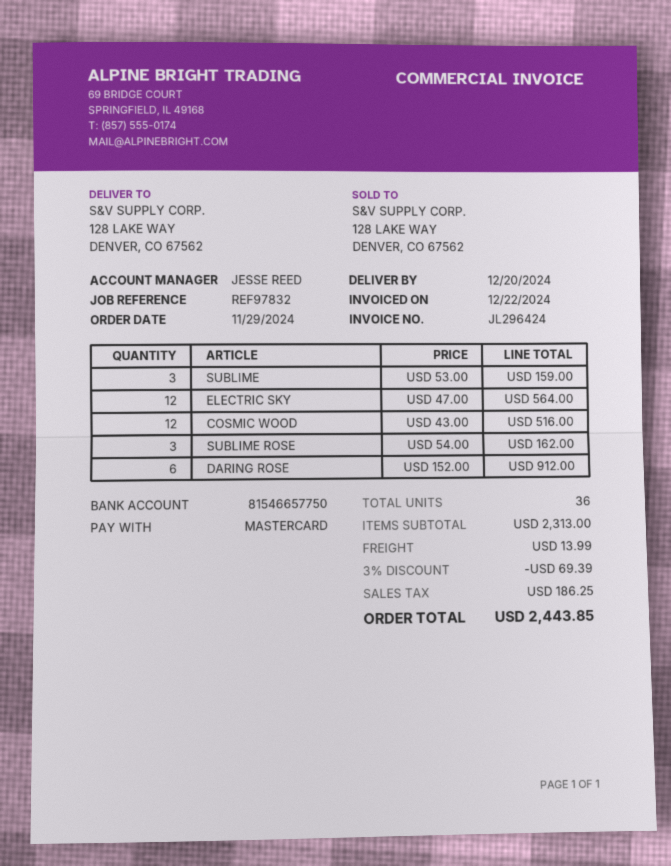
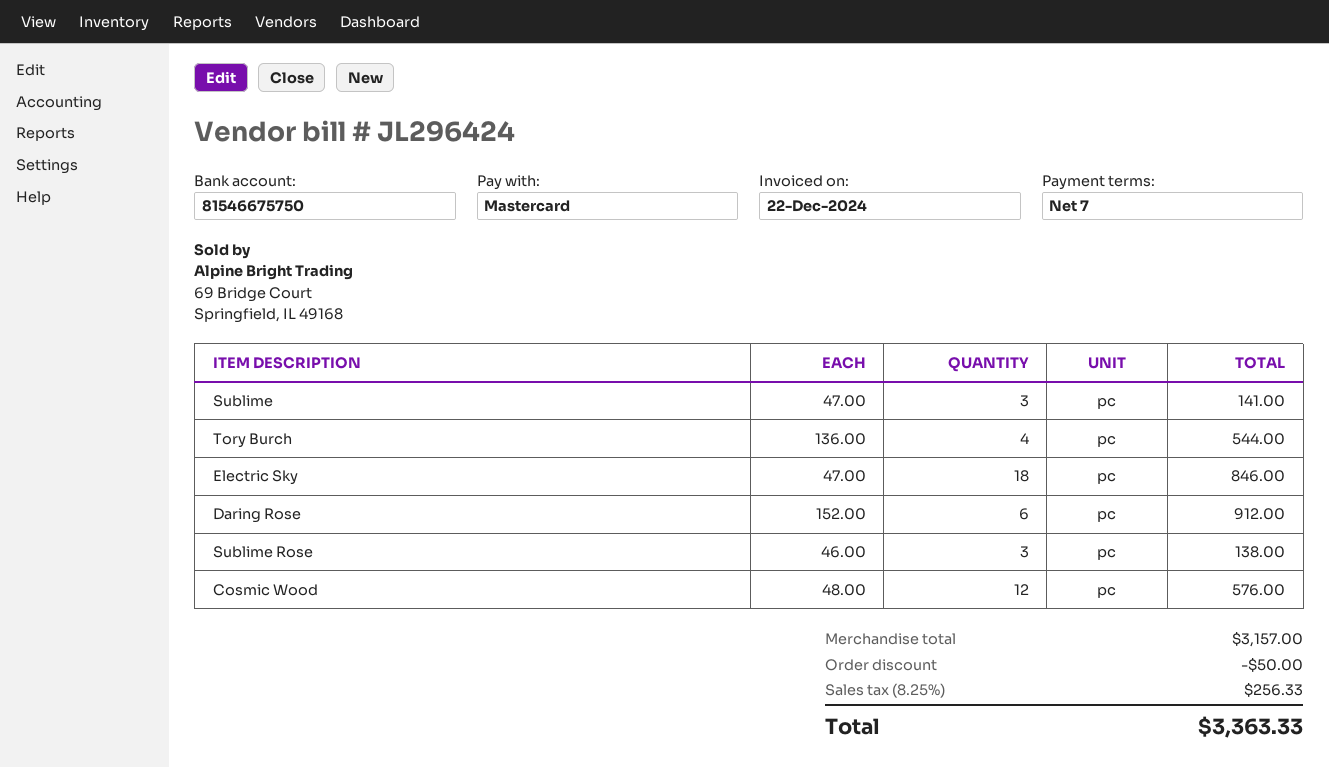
bank account: 81546657750 -> 81546675750
SUBLIME: 3 x 53.00 = 159.00 -> 3 x 47.00 = 141.00
ELECTRIC SKY: 12 x 47.00 = 564.00 -> 18 x 47.00 = 846.00
COSMIC WOOD: 12 x 43.00 = 516.00 -> 12 x 48.00 = 576.00
SUBLIME ROSE: 3 x 54.00 = 162.00 -> 3 x 46.00 = 138.00
Tory Burch: none -> 4 x 136.00 = 544.00
subtotal: 2313.00 -> 3157.00
discount: 69.39 -> 50.00
shipping: 13.99 -> none
tax: 186.25 -> 256.33
total: 2443.85 -> 3363.33

